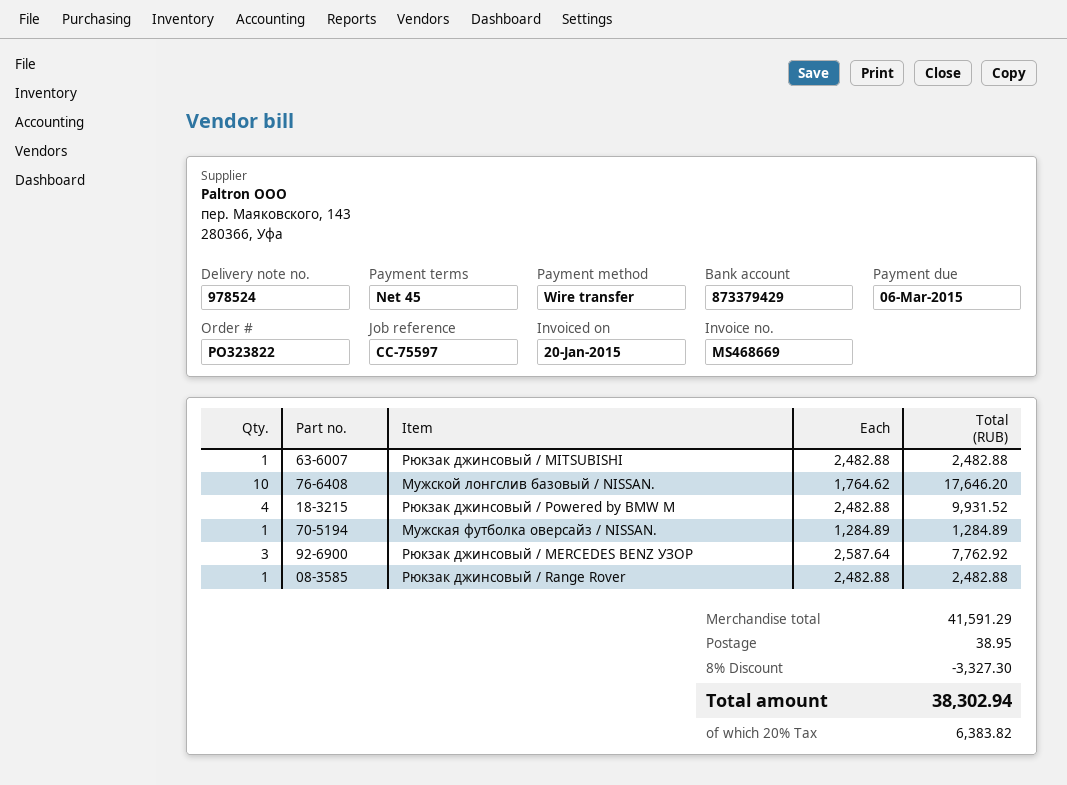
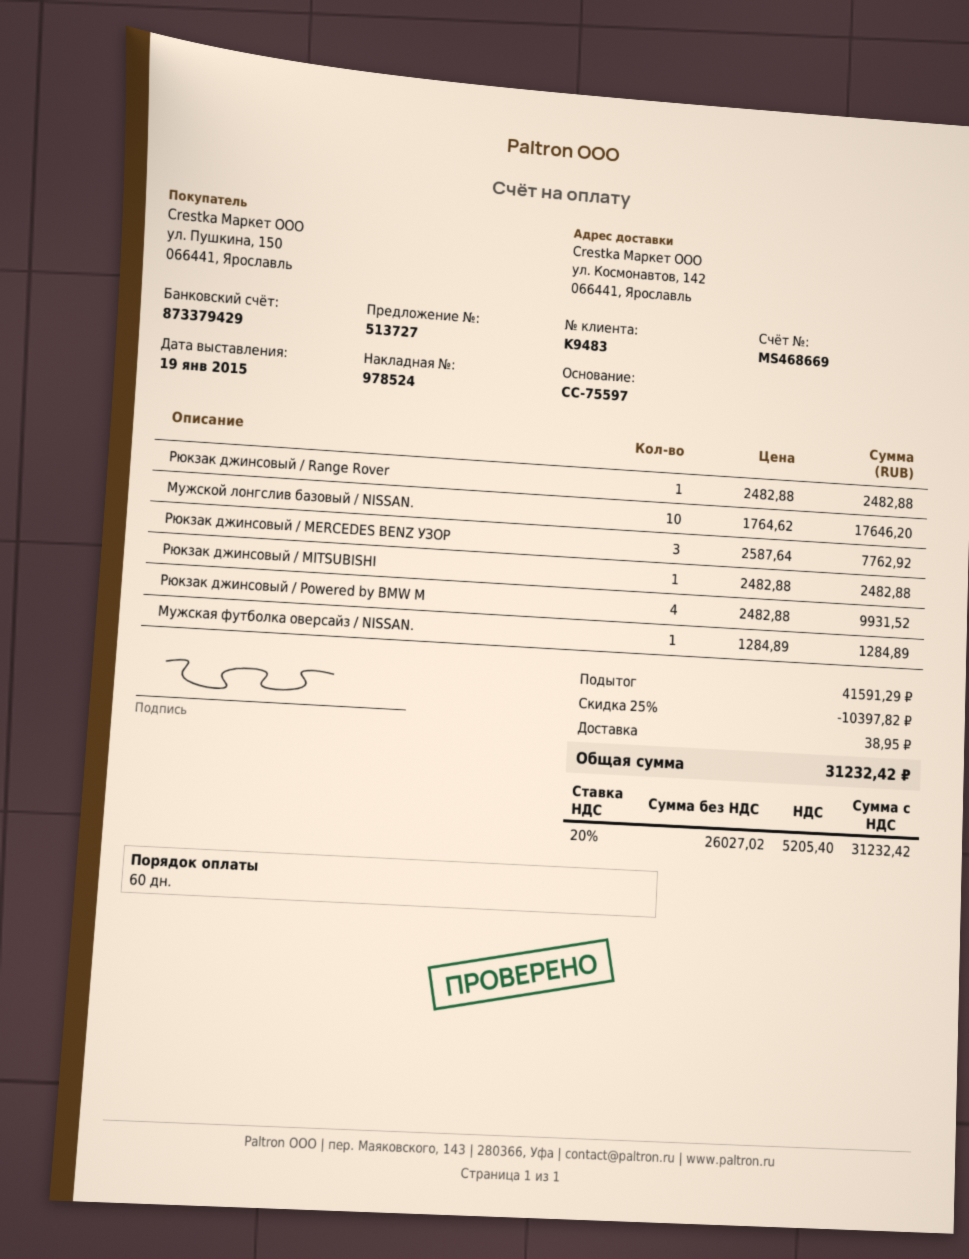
invoice date: 2015-01-20 -> 2015-01-19
payment terms: 45 days -> 60 days
discount: 8% = 3327.30 -> 25% = 10397.82
tax: 20% = 6383.82 -> 20% = 5205.40
total: 38302.94 -> 31232.42

